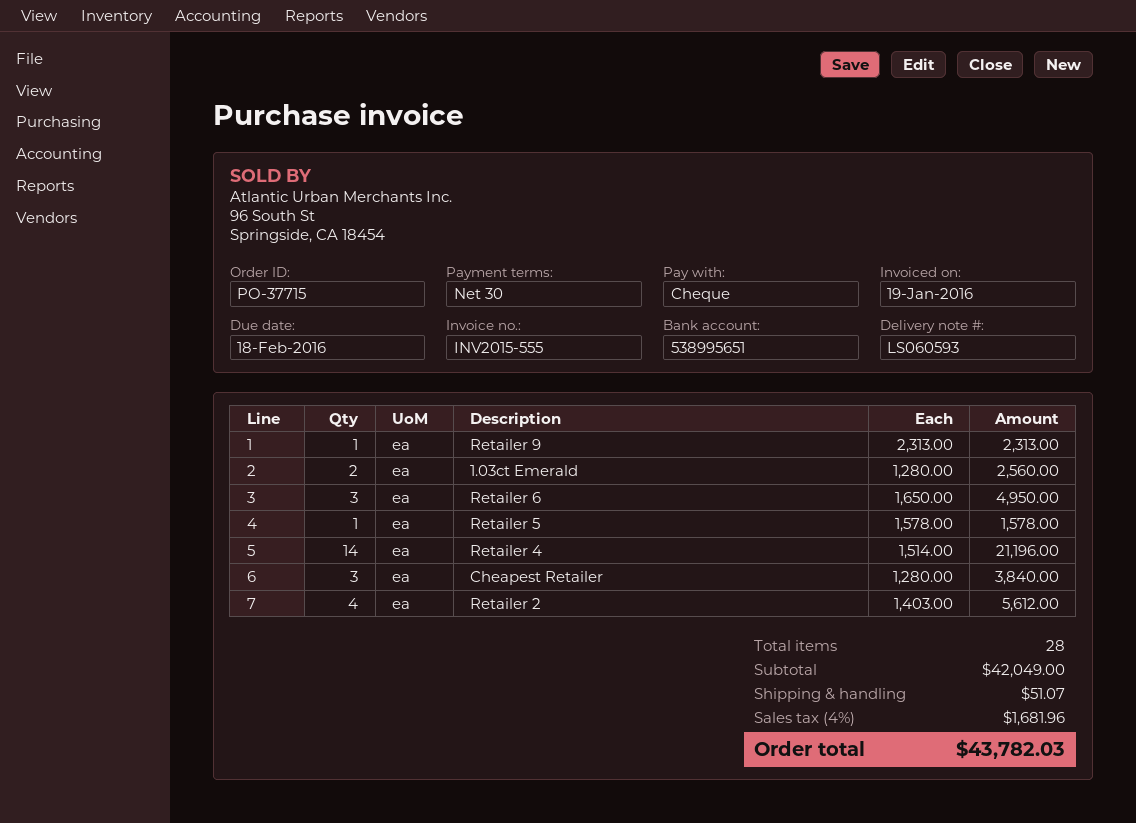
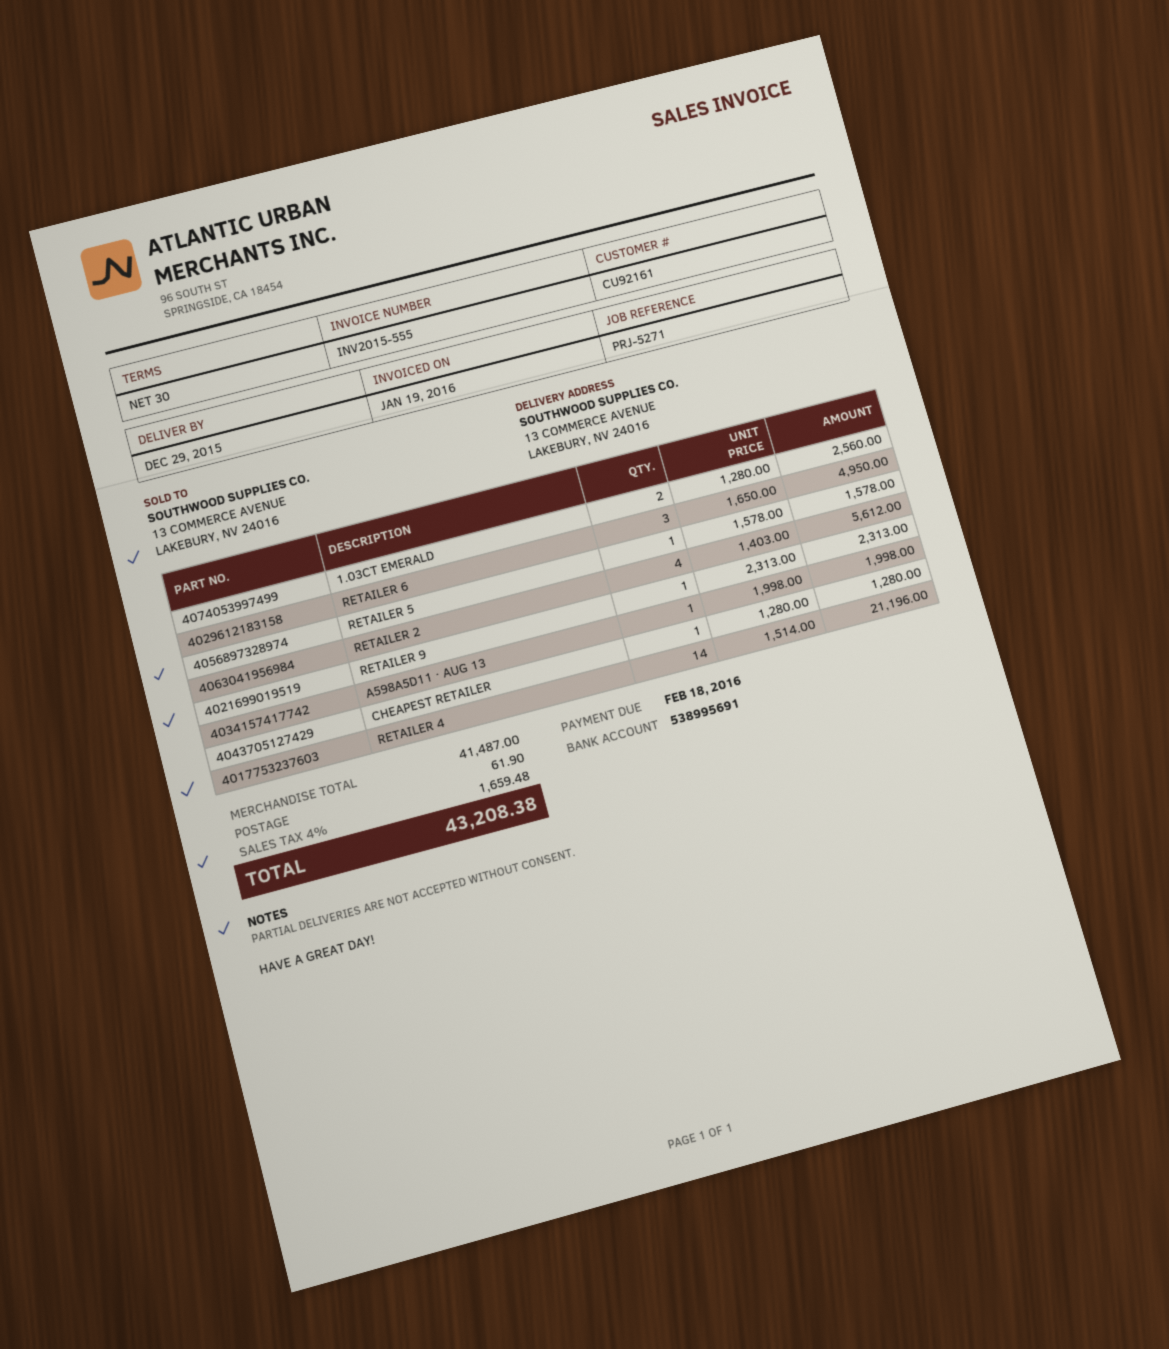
bank account: 538995651 -> 538995691
Cheapest Retailer: 3 x 1280.00 = 3840.00 -> 1 x 1280.00 = 1280.00
A598A5D11 · AUG 13: none -> 1 x 1998.00 = 1998.00
subtotal: 42049.00 -> 41487.00
shipping: 51.07 -> 61.90
tax: 4% = 1681.96 -> 4% = 1659.48
total: 43782.03 -> 43208.38

